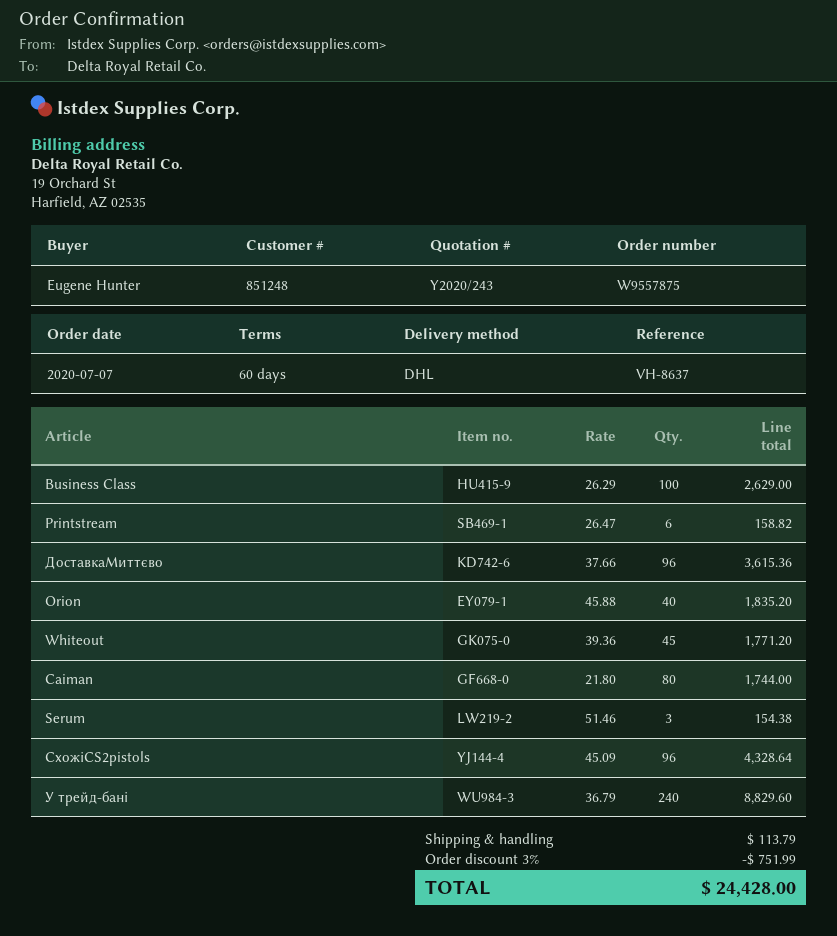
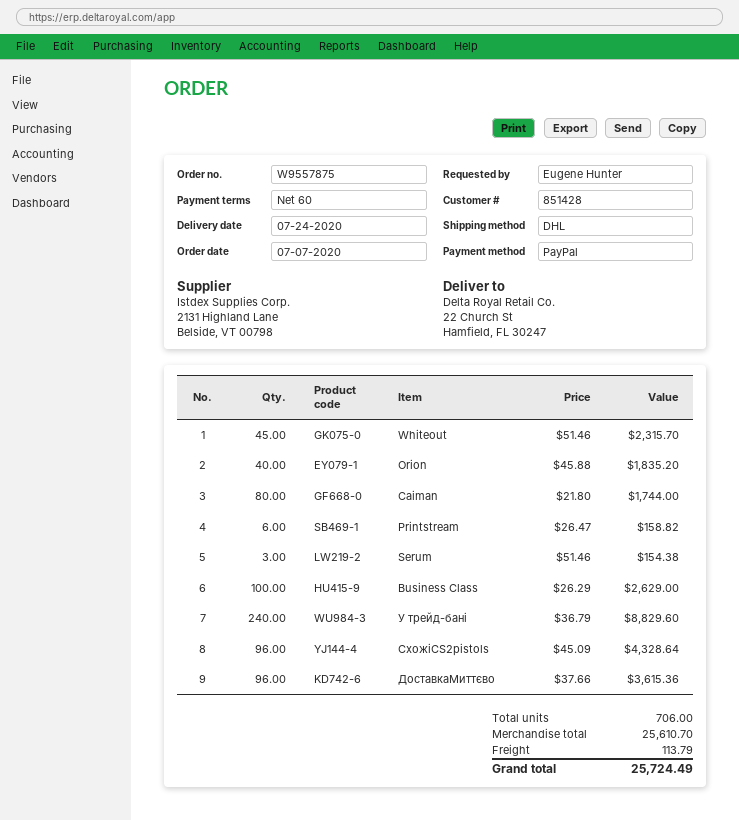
customer number: 851248 -> 851428
Whiteout: 45 x 39.36 = 1771.20 -> 45 x 51.46 = 2315.70
discount: 3% = 751.99 -> none
total: 24428.00 -> 25724.49

